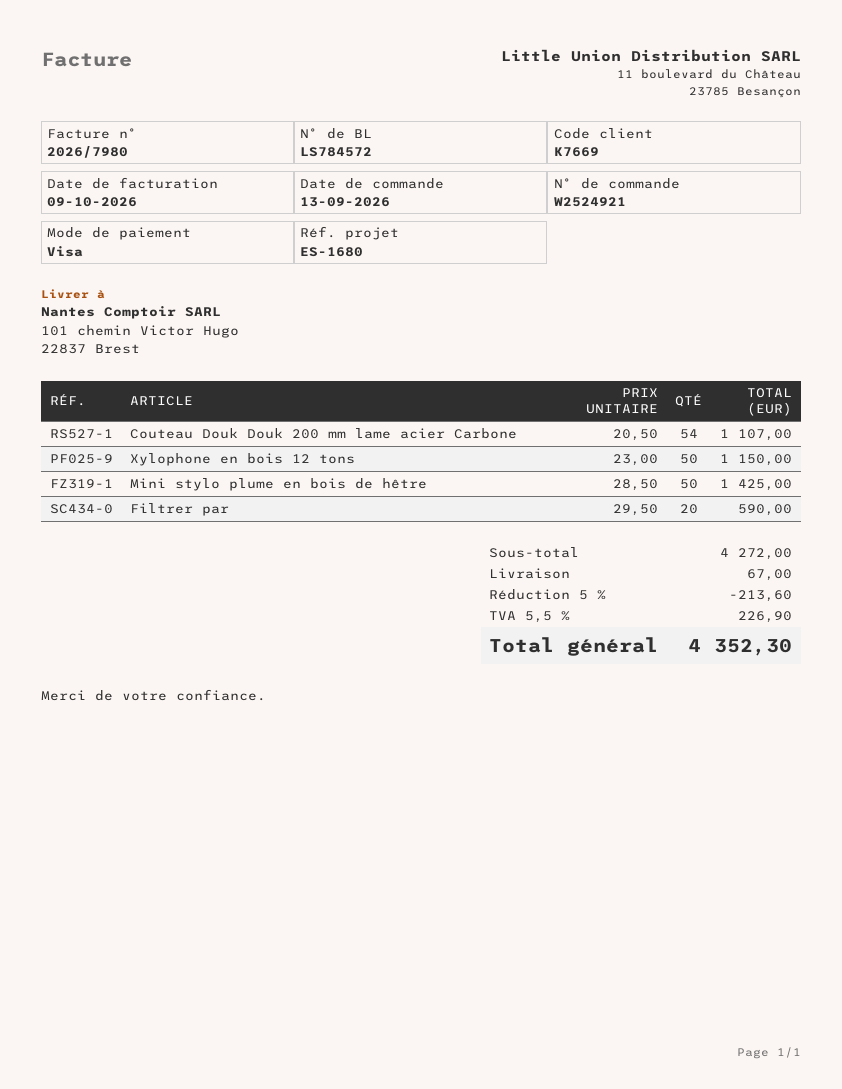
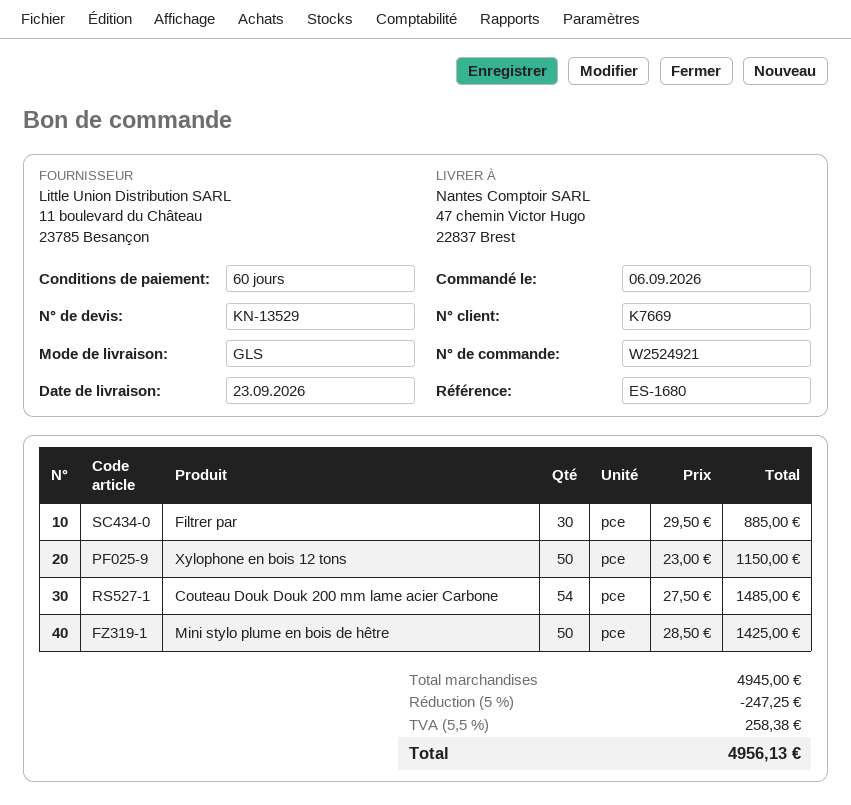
order date: 2026-09-13 -> 2026-09-06
ship to: 101 chemin Victor Hugo, 22837 Brest -> 47 chemin Victor Hugo, 22837 Brest
Couteau Douk Douk 200 mm lame acier Carbone: 54 x 20.50 = 1107.00 -> 54 x 27.50 = 1485.00
Filtrer par: 20 x 29.50 = 590.00 -> 30 x 29.50 = 885.00
subtotal: 4272.00 -> 4945.00
discount: 5% = 213.60 -> 5% = 247.25
shipping: 67.00 -> none
tax: 5.5% = 226.90 -> 5.5% = 258.38
total: 4352.30 -> 4956.13

